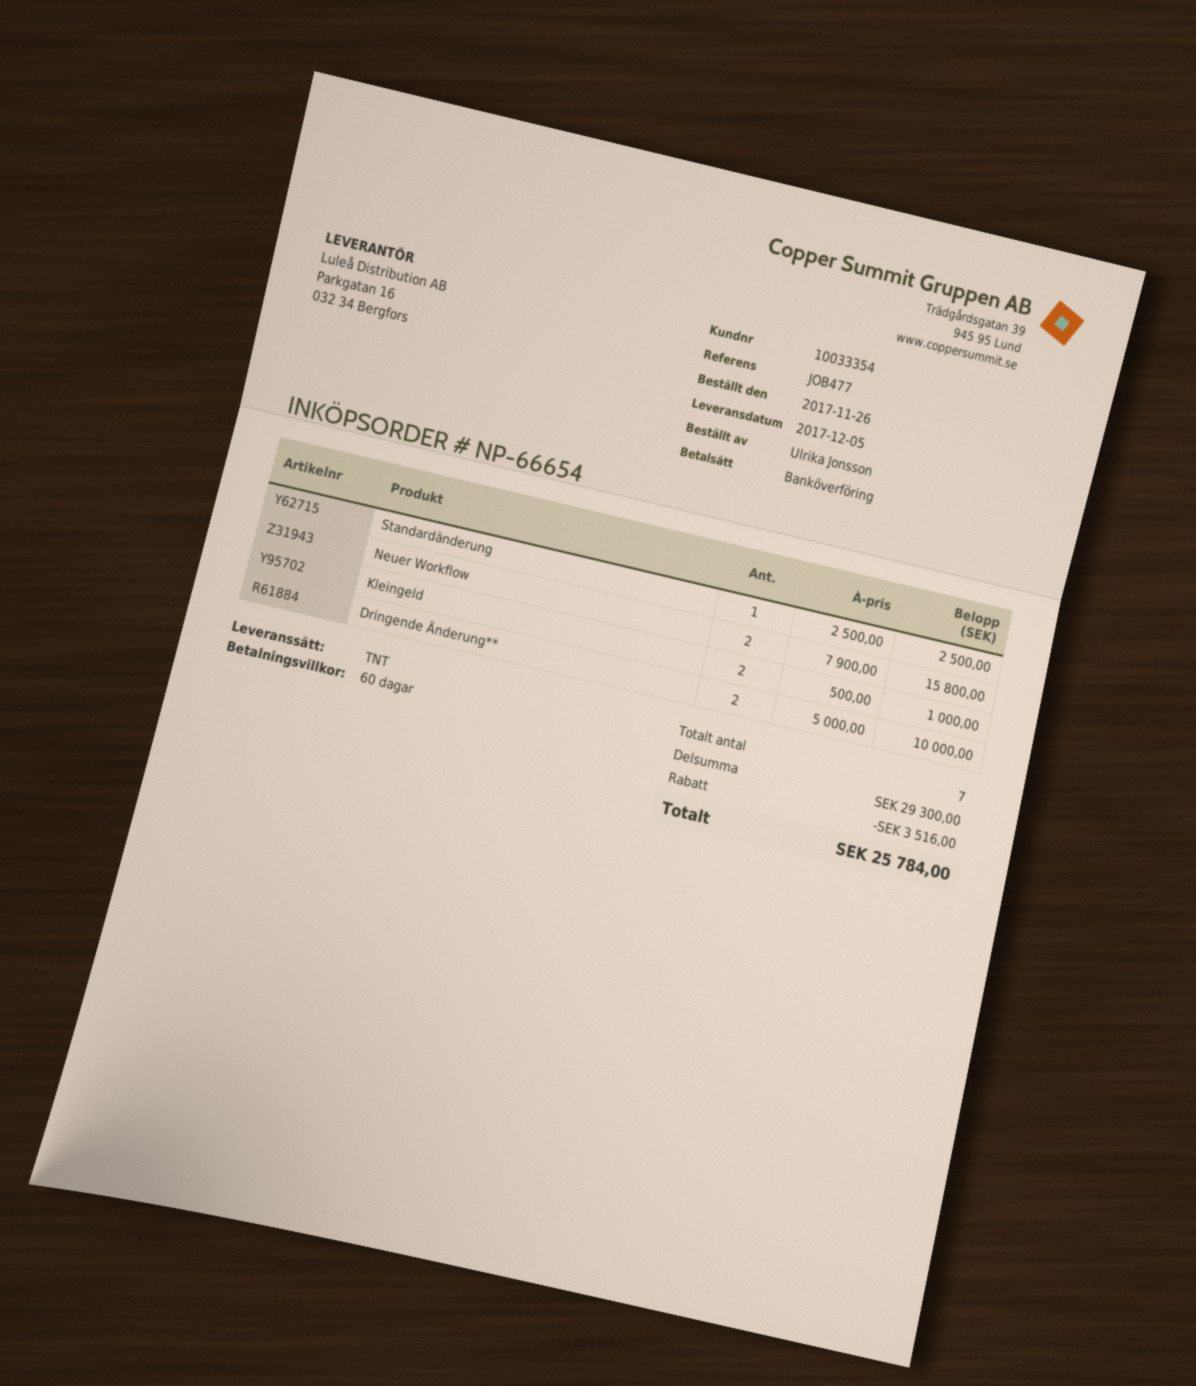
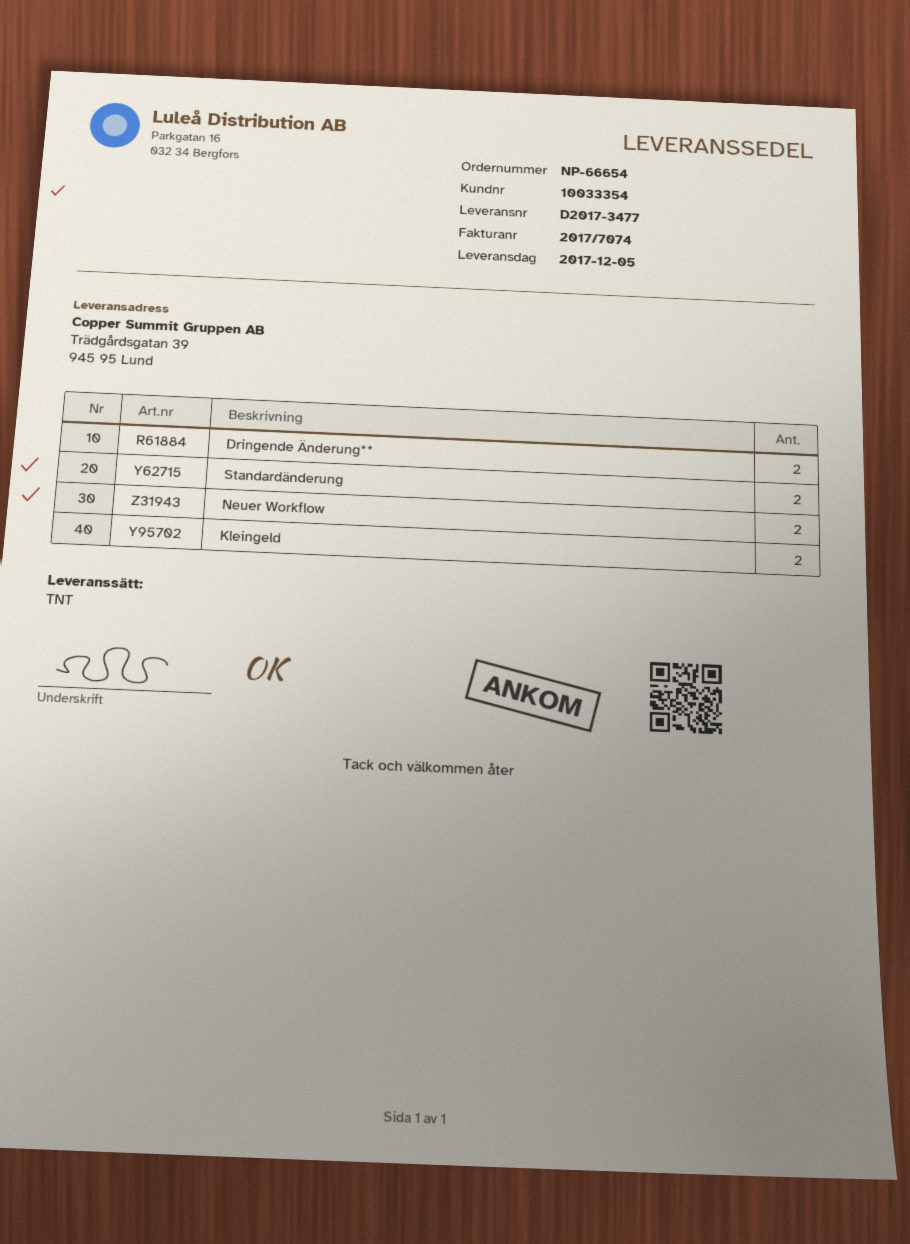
Standardänderung: 1 -> 2

